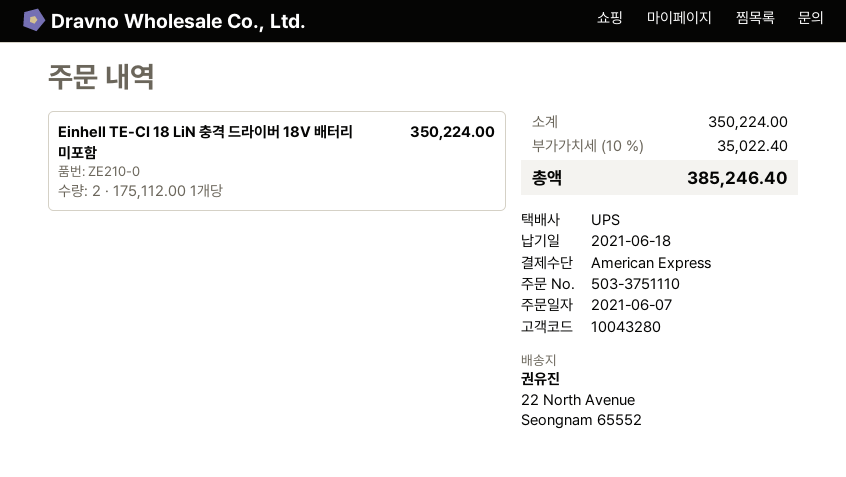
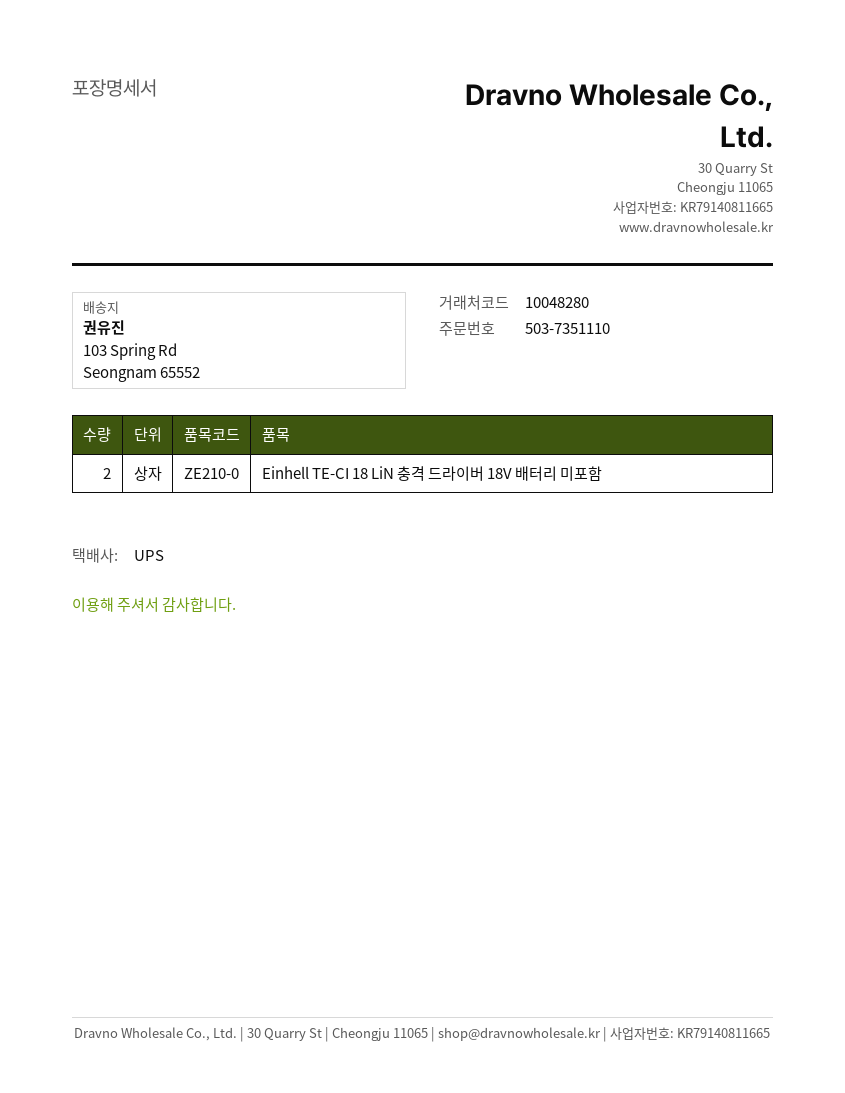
order number: 503-3751110 -> 503-7351110
customer number: 10043280 -> 10048280
ship to: 22 North Avenue, Seongnam 65552 -> 103 Spring Rd, Seongnam 65552

